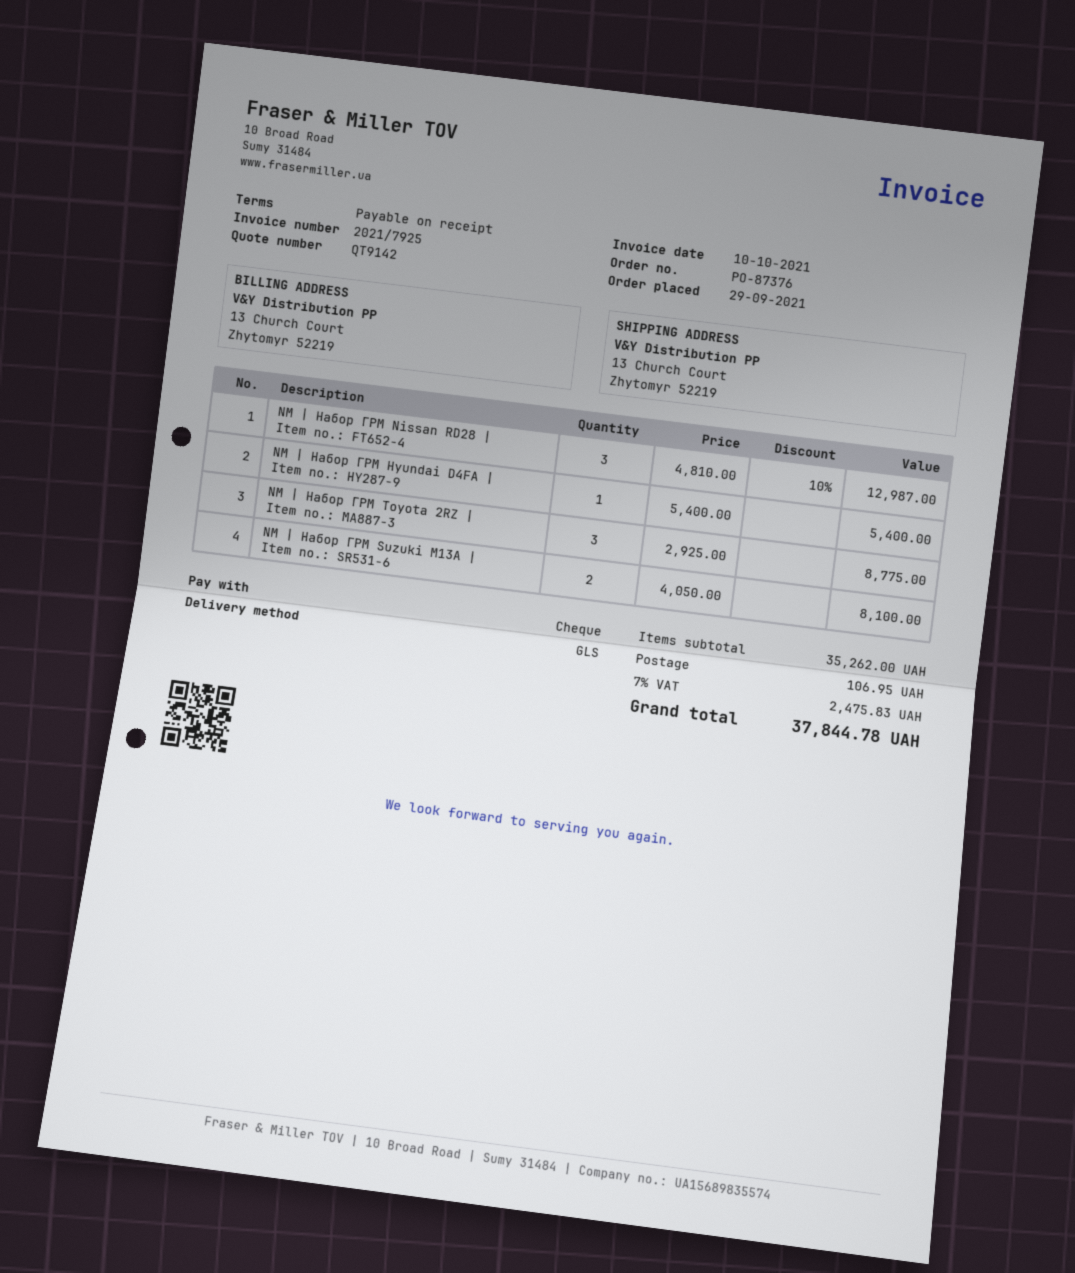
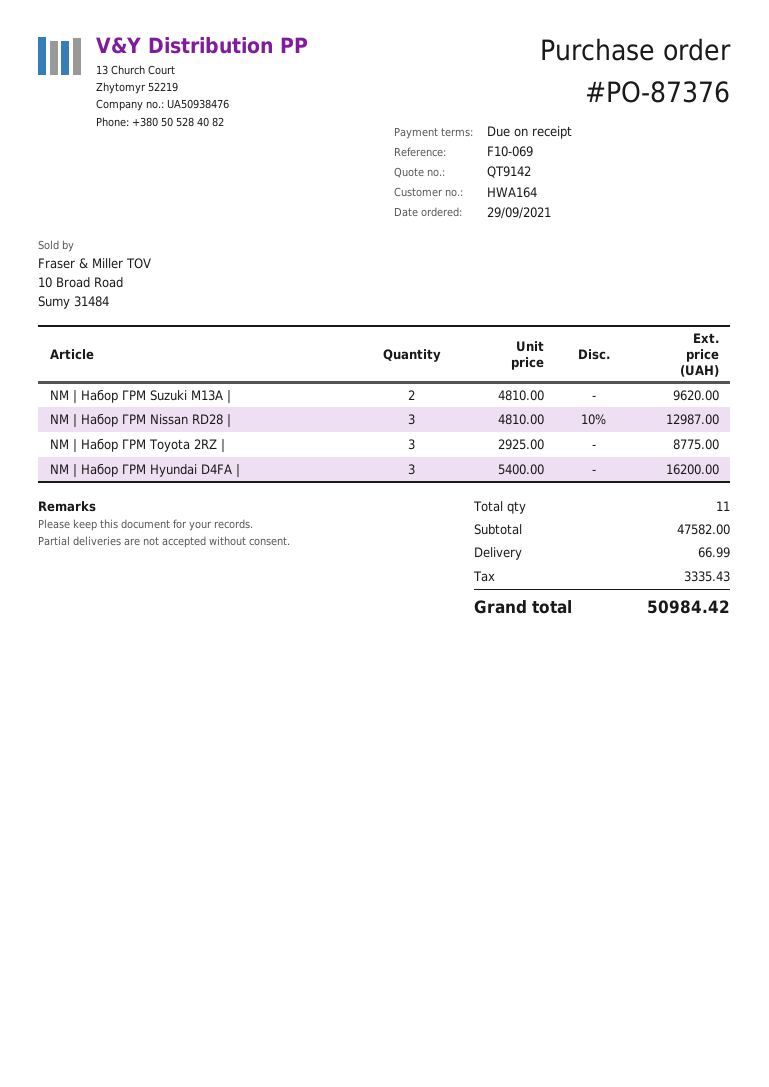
NM | Набор ГРМ Hyundai D4FA |: 1 x 5400.00 = 5400.00 -> 3 x 5400.00 = 16200.00
NM | Набор ГРМ Suzuki M13A |: 2 x 4050.00 = 8100.00 -> 2 x 4810.00 = 9620.00
subtotal: 35262.00 -> 47582.00
shipping: 106.95 -> 66.99
tax: 2475.83 -> 3335.43
total: 37844.78 -> 50984.42

